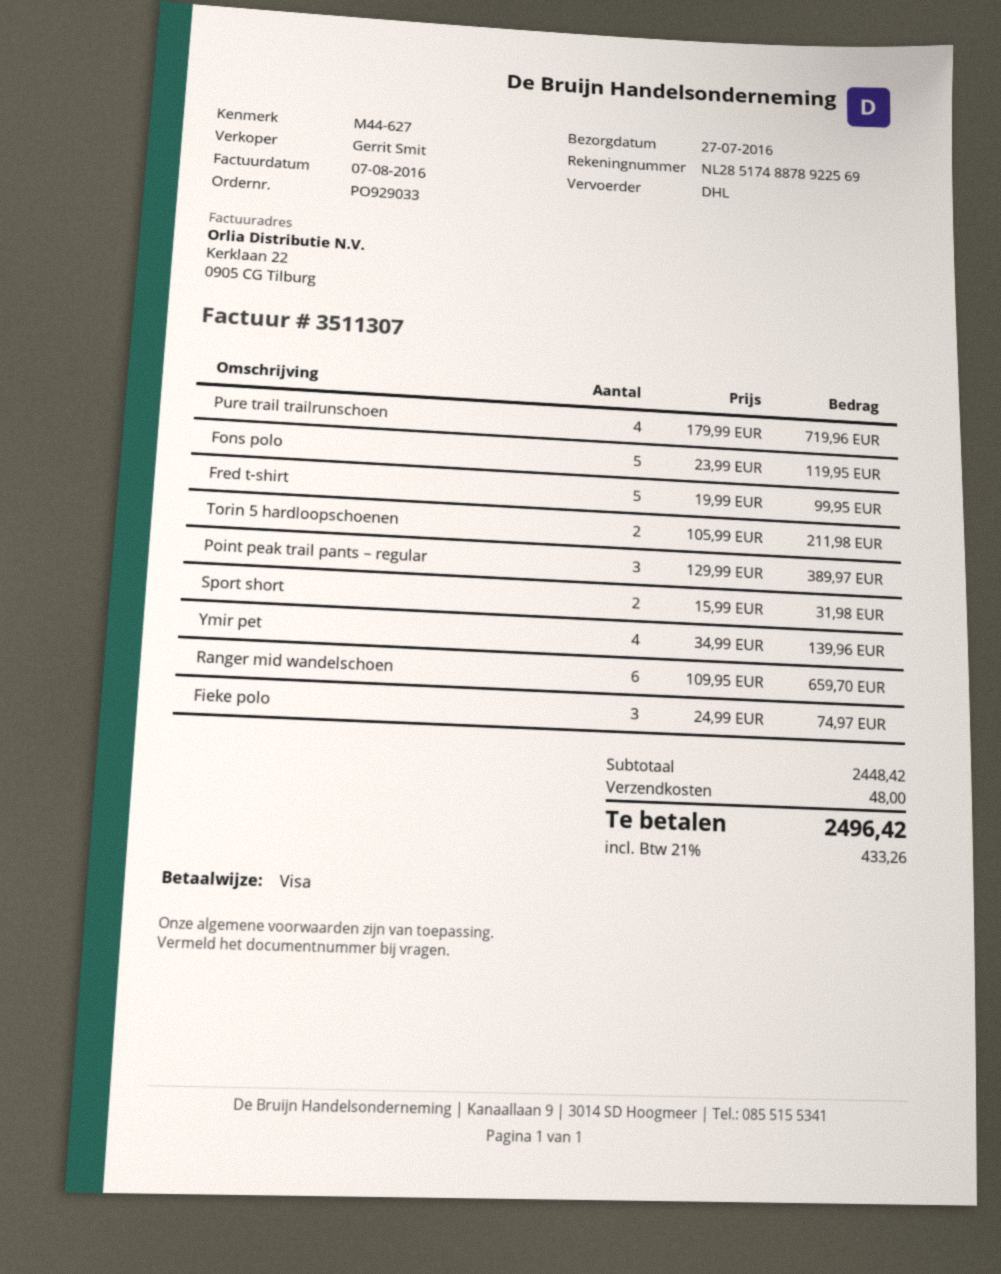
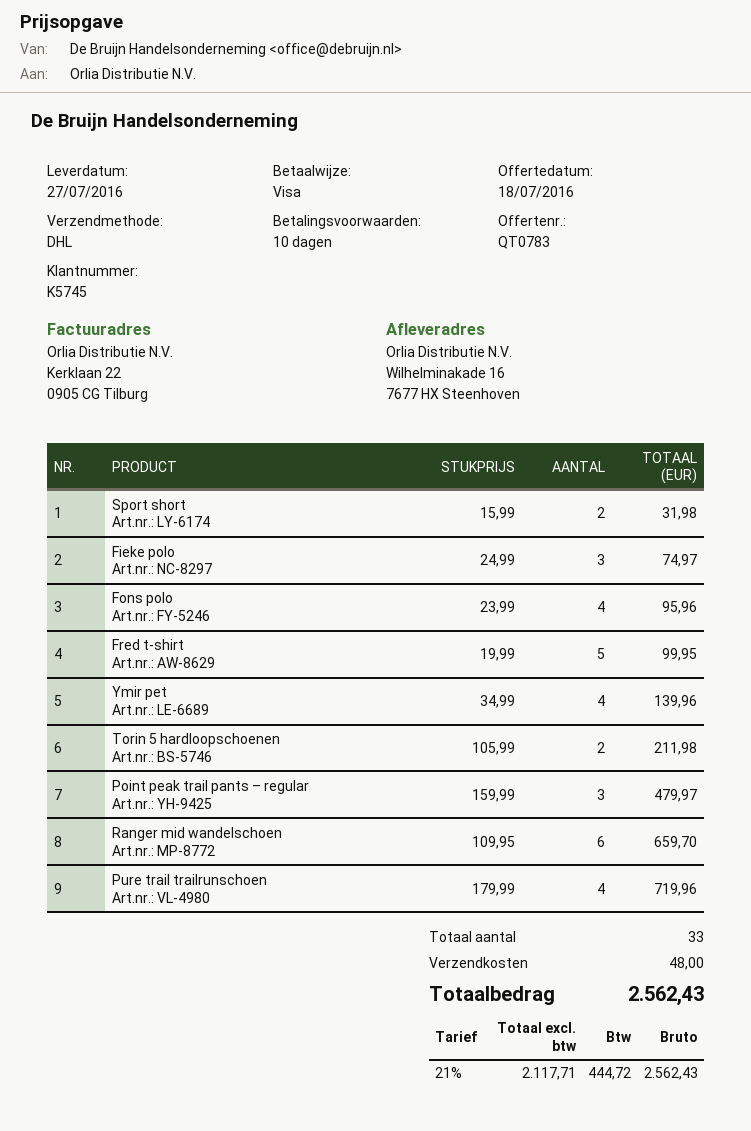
Fons polo: 5 x 23.99 = 119.95 -> 4 x 23.99 = 95.96
Point peak trail pants – regular: 3 x 129.99 = 389.97 -> 3 x 159.99 = 479.97
tax: 21% = 433.26 -> 21% = 444.72
total: 2496.42 -> 2562.43

